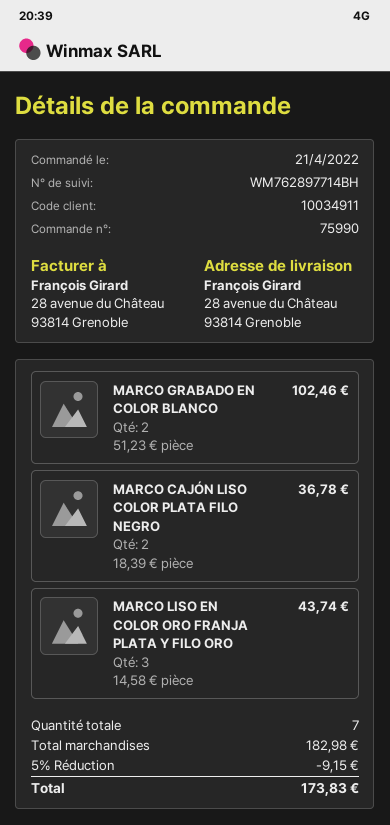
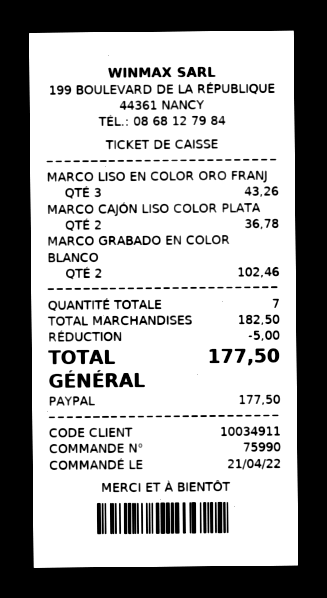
MARCO LISO EN COLOR ORO FRANJA PLATA Y FILO ORO: 3 for 43.74 -> 3 for 43.26
subtotal: 182.98 -> 182.50
discount: 9.15 -> 5.00
total: 173.83 -> 177.50

